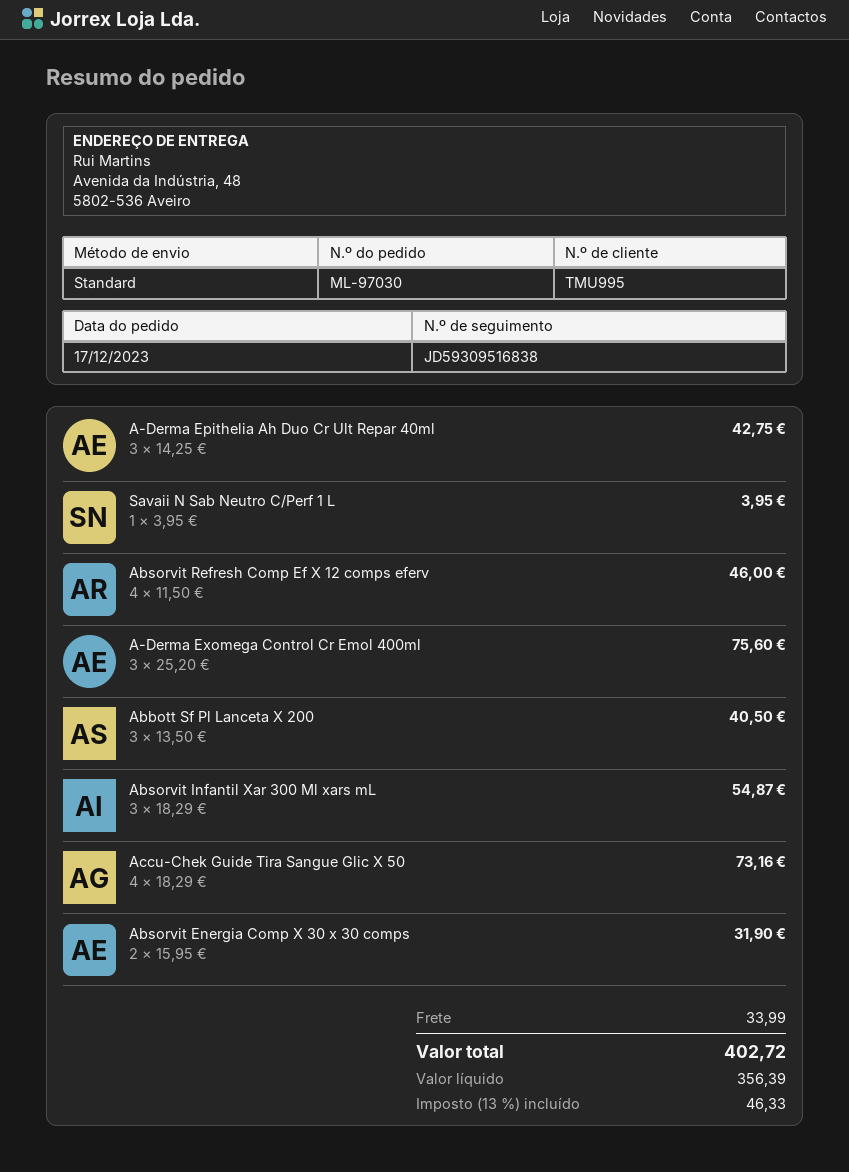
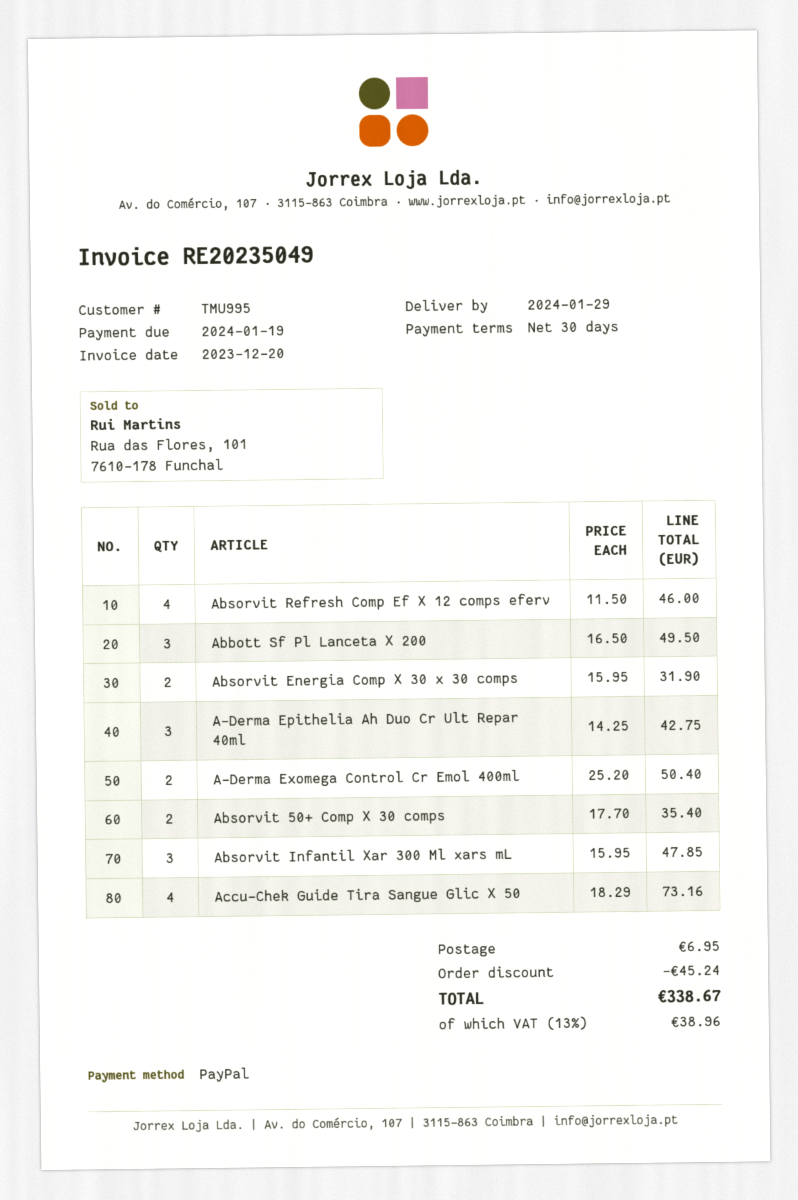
Savaii N Sab Neutro C/Perf 1 L: 1 x 3.95 = 3.95 -> none
A-Derma Exomega Control Cr Emol 400ml: 3 x 25.20 = 75.60 -> 2 x 25.20 = 50.40
Abbott Sf Pl Lanceta X 200: 3 x 13.50 = 40.50 -> 3 x 16.50 = 49.50
Absorvit Infantil Xar 300 Ml xars mL: 3 x 18.29 = 54.87 -> 3 x 15.95 = 47.85
Absorvit 50+ Comp X 30 comps: none -> 2 x 17.70 = 35.40
discount: none -> 45.24
shipping: 33.99 -> 6.95
tax: 13% = 46.33 -> 13% = 38.96
total: 402.72 -> 338.67

